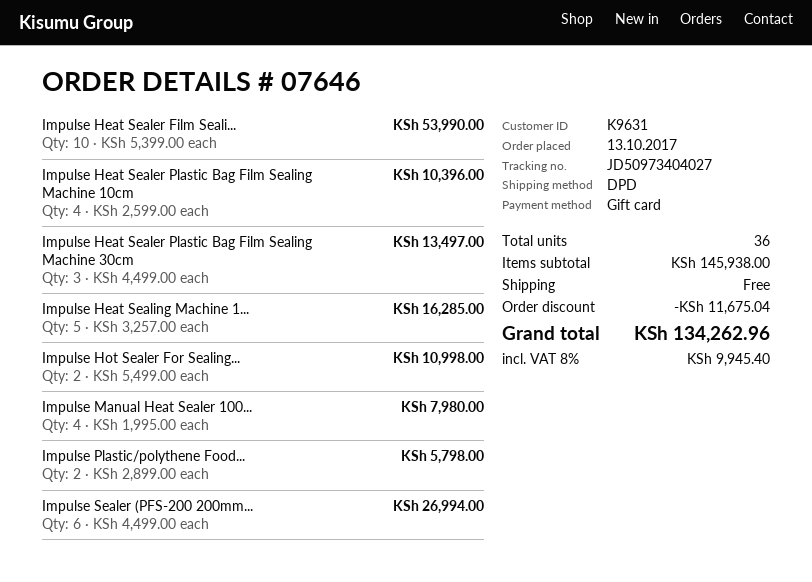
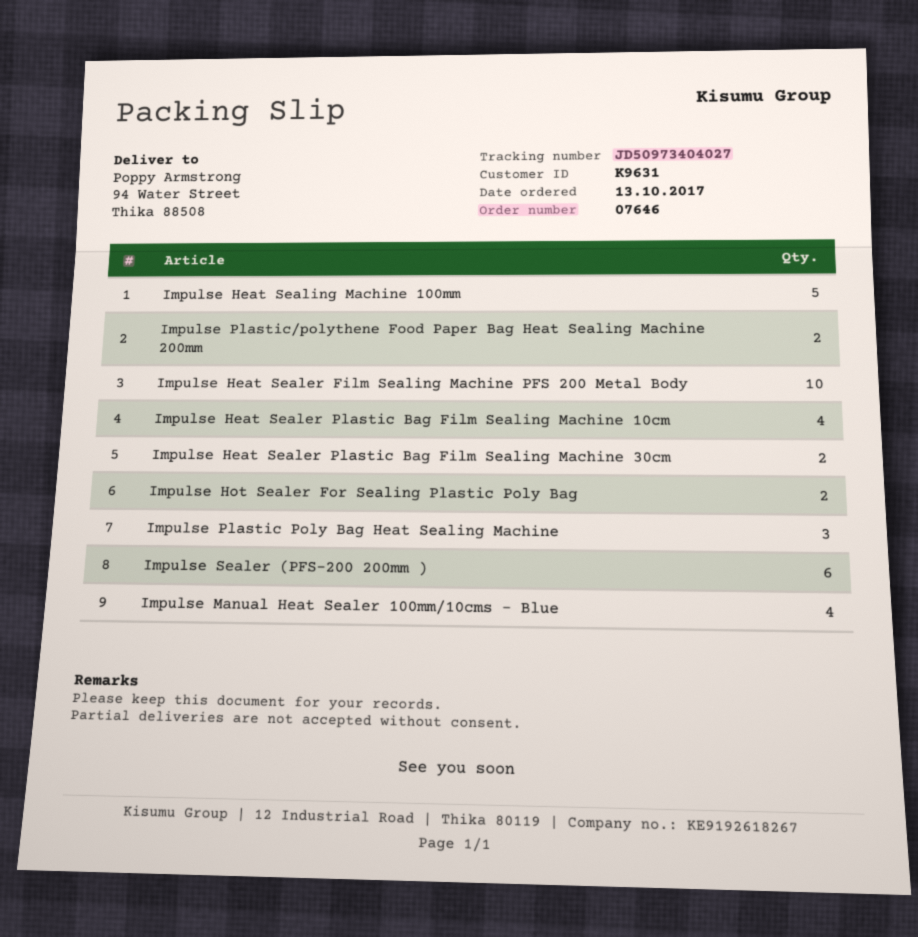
Impulse Heat Sealer Plastic Bag Film Sealing Machine 30cm: 3 -> 2
Impulse Plastic Poly Bag Heat Sealing Machine: none -> 3

